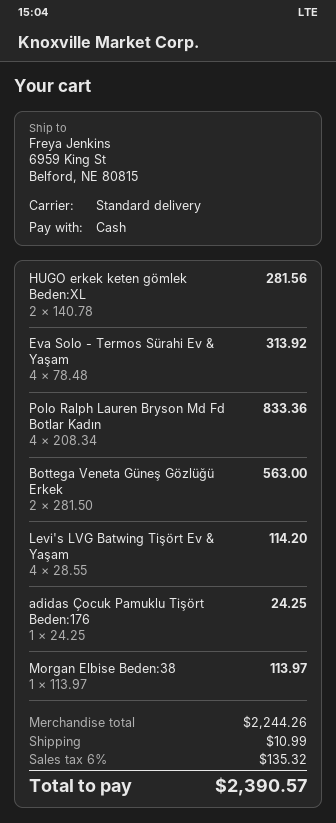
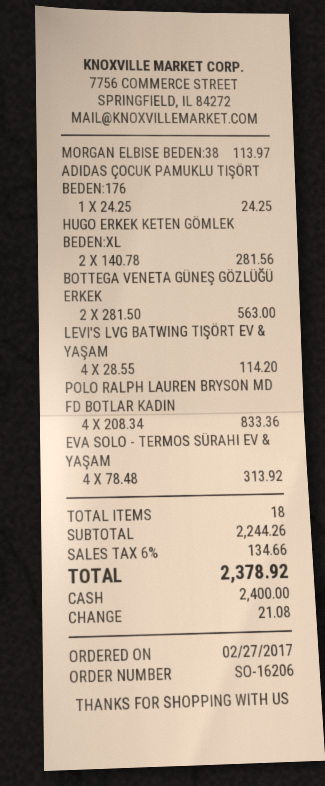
shipping: 10.99 -> none
tax: 6% = 135.32 -> 6% = 134.66
total: 2390.57 -> 2378.92

